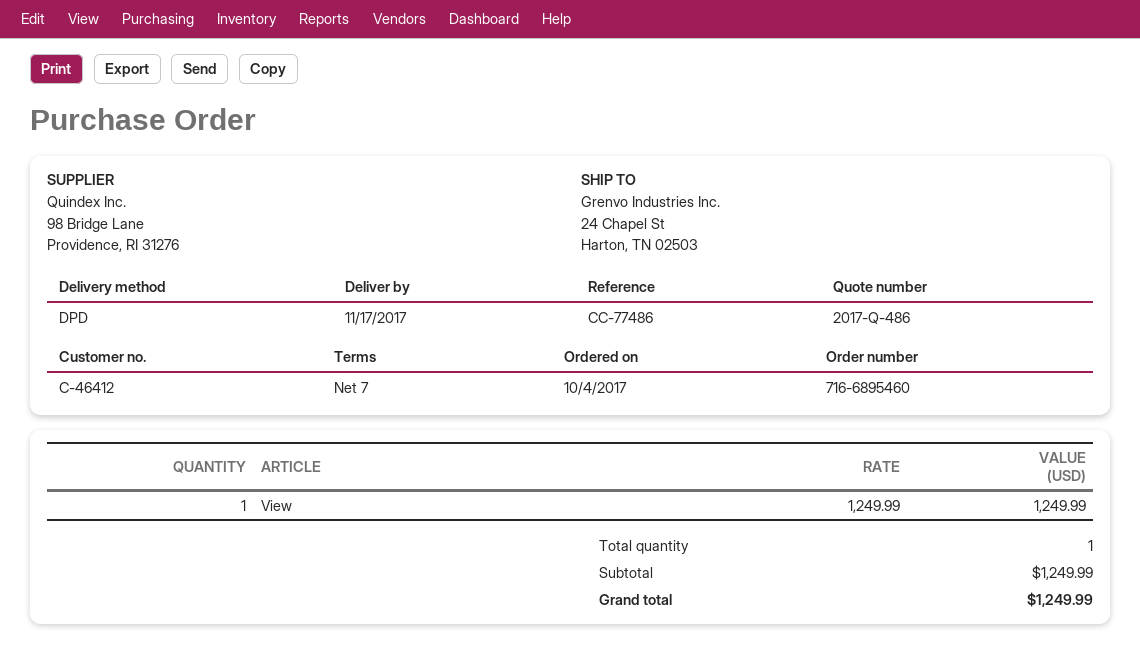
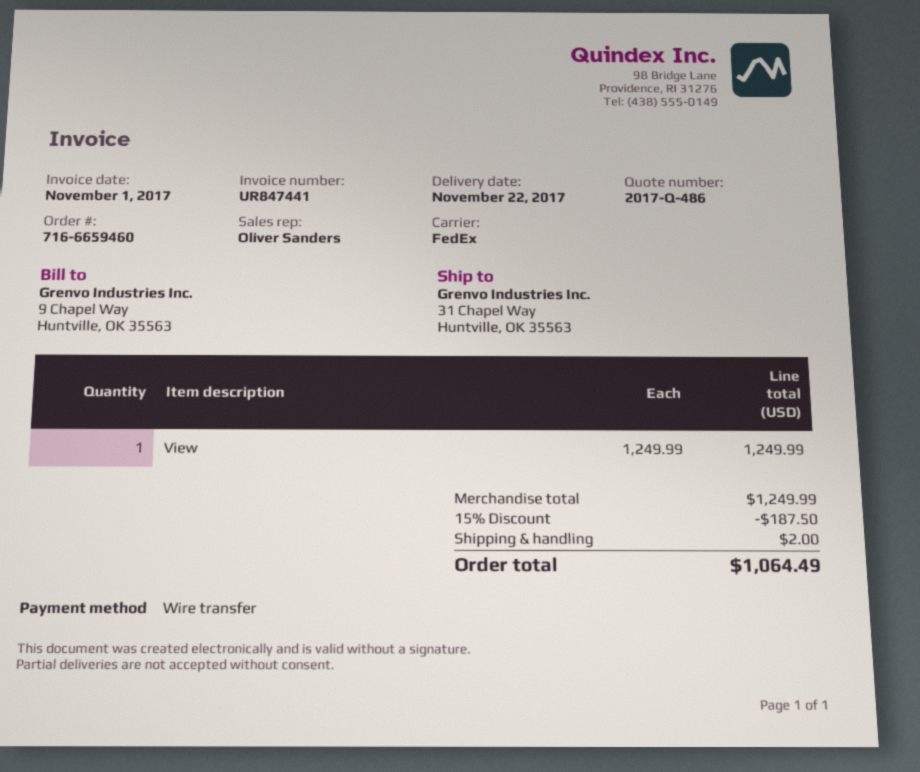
order number: 716-6895460 -> 716-6659460
delivery date: 2017-11-17 -> 2017-11-22
shipping method: DPD -> FedEx
ship to: 24 Chapel St, Harton, TN 02503 -> 31 Chapel Way, Huntville, OK 35563
discount: none -> 15% = 187.50
shipping: none -> 2.00
total: 1249.99 -> 1064.49

